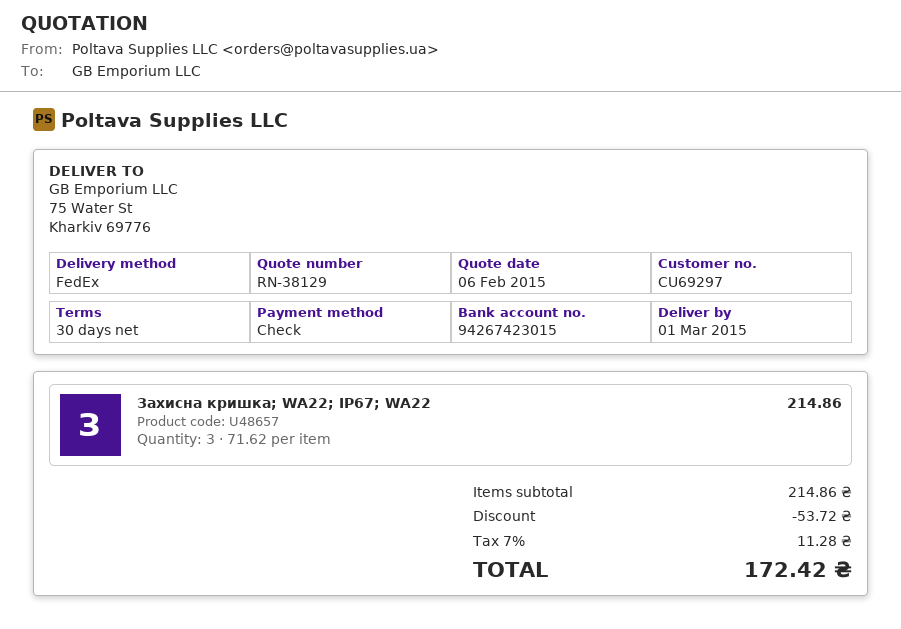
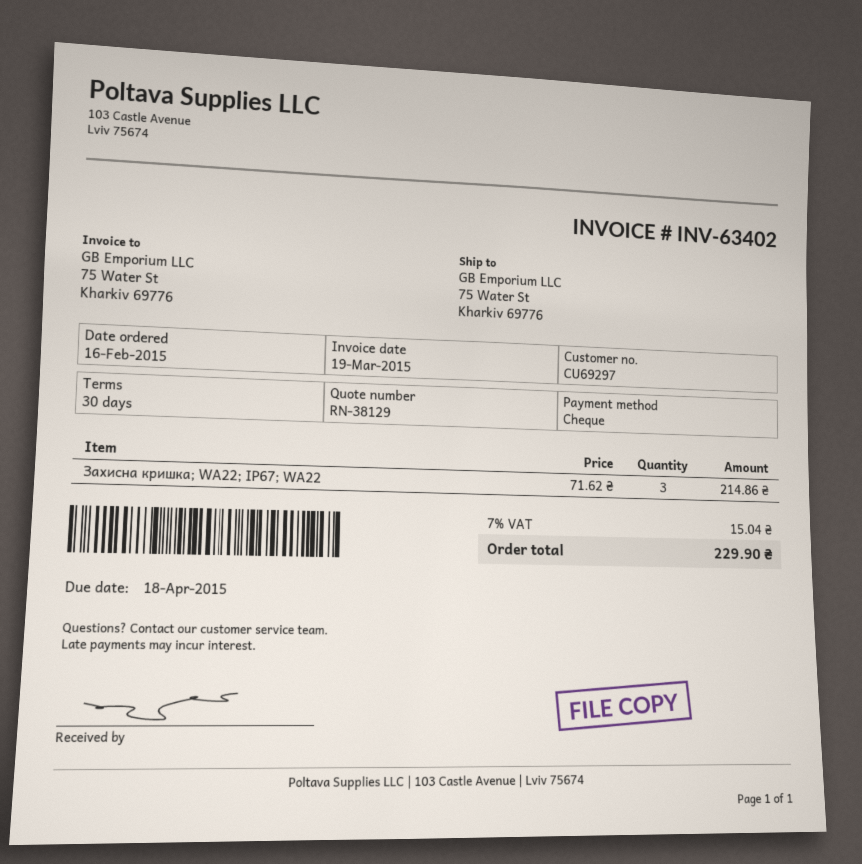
discount: 53.72 -> none
tax: 7% = 11.28 -> 7% = 15.04
total: 172.42 -> 229.90

